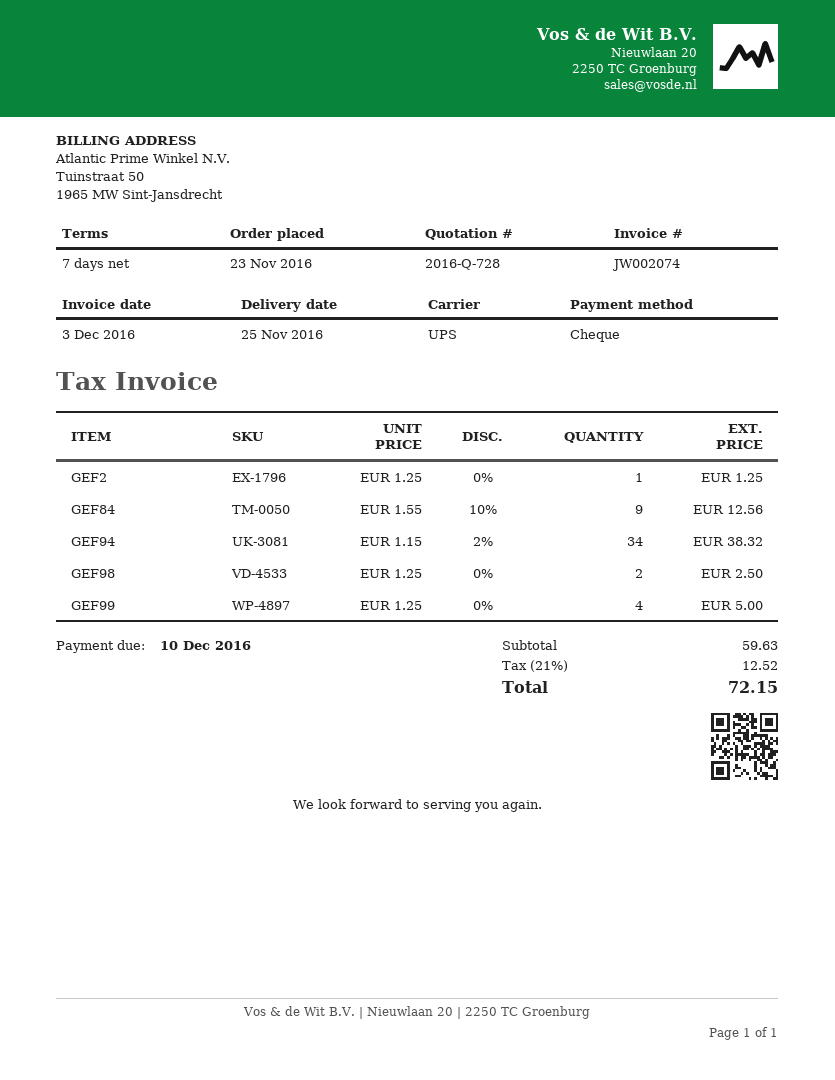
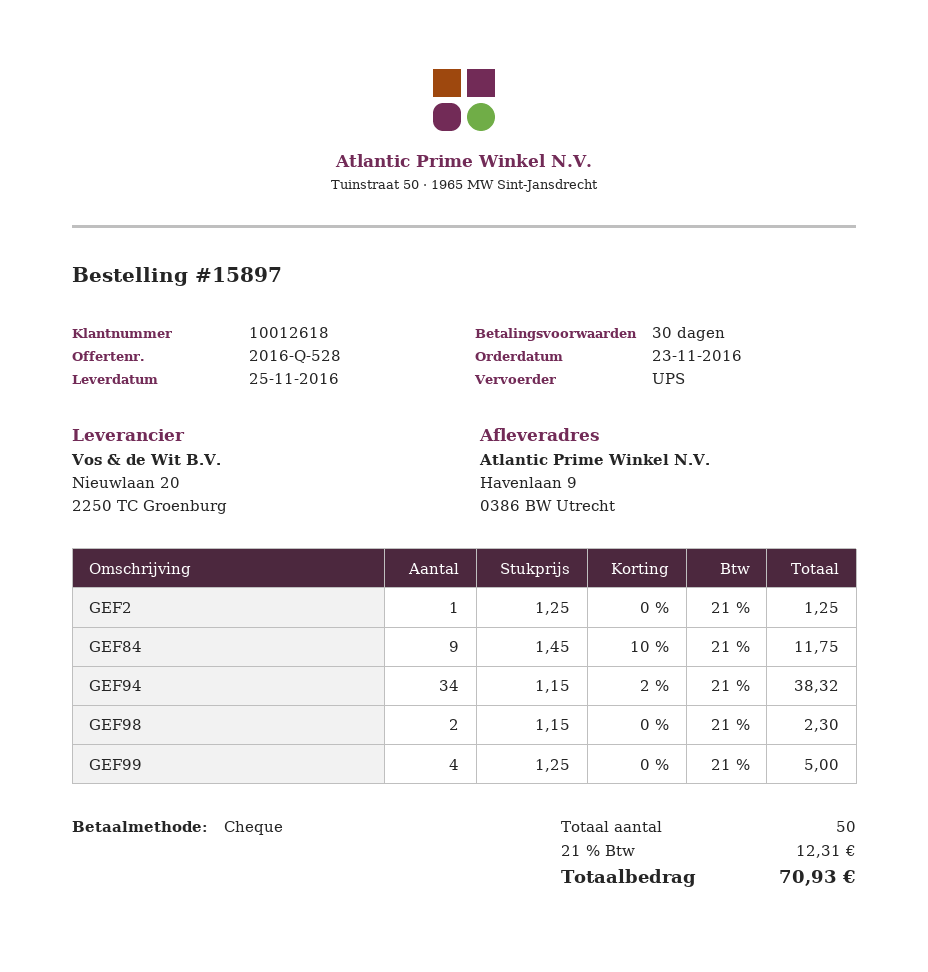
quote number: 2016-Q-728 -> 2016-Q-528
payment terms: 7 days -> 30 days
GEF84: 9 x 1.55 - 10% = 12.56 -> 9 x 1.45 - 10% = 11.75
GEF98: 2 x 1.25 = 2.50 -> 2 x 1.15 = 2.30
tax: 21% = 12.52 -> 21% = 12.31
total: 72.15 -> 70.93

